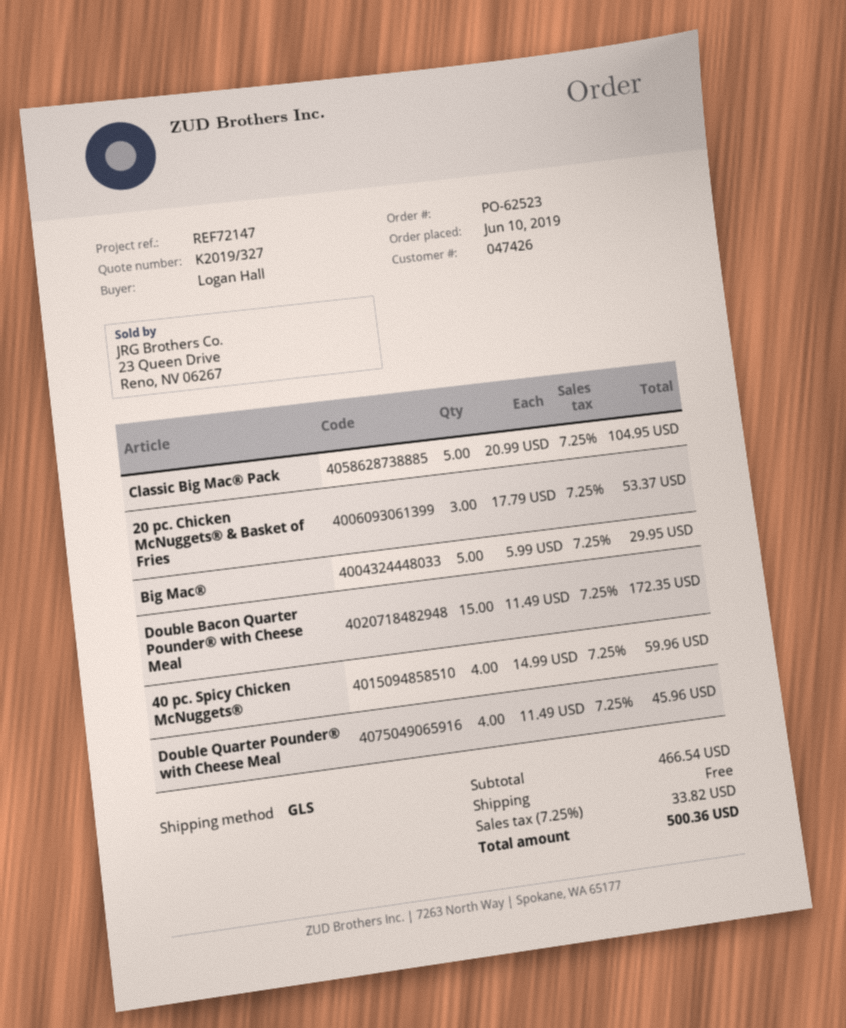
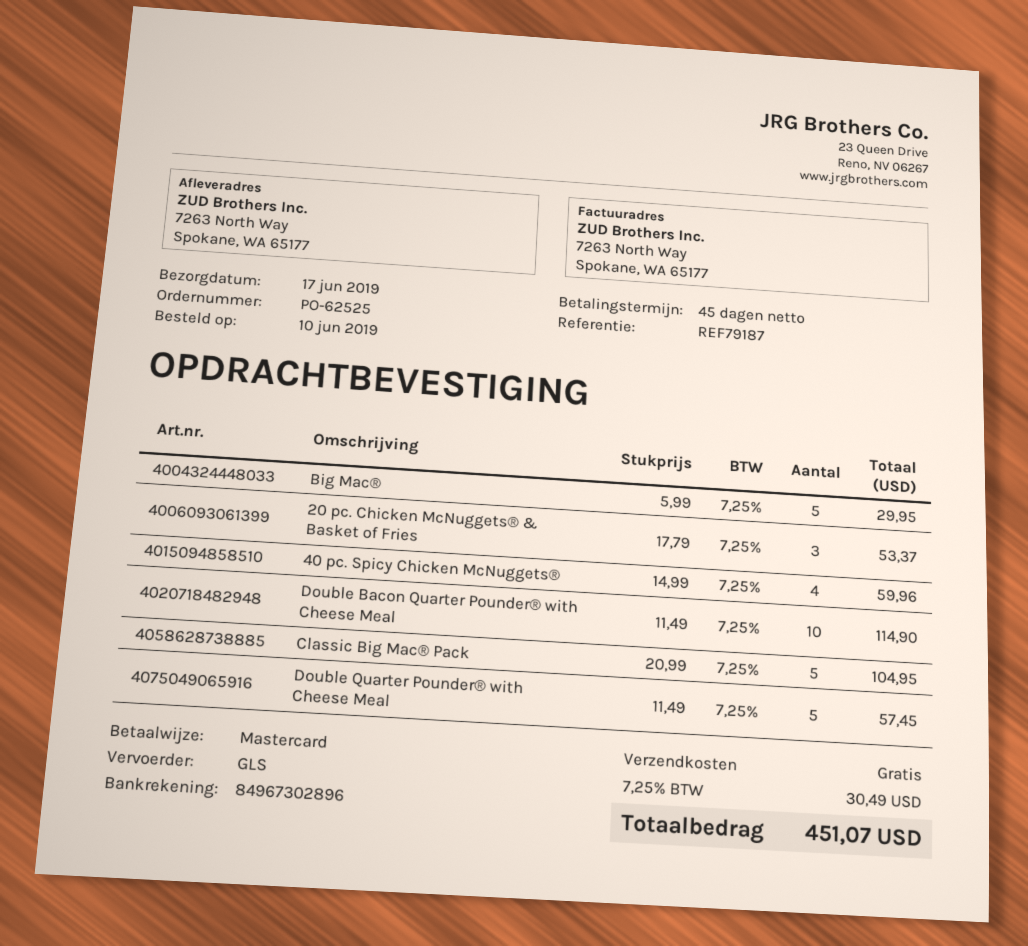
order number: PO-62523 -> PO-62525
reference: REF72147 -> REF79187
Double Bacon Quarter Pounder® with Cheese Meal: 15 x 11.49 = 172.35 -> 10 x 11.49 = 114.90
Double Quarter Pounder® with Cheese Meal: 4 x 11.49 = 45.96 -> 5 x 11.49 = 57.45
tax: 7.25% = 33.82 -> 7.25% = 30.49
total: 500.36 -> 451.07

